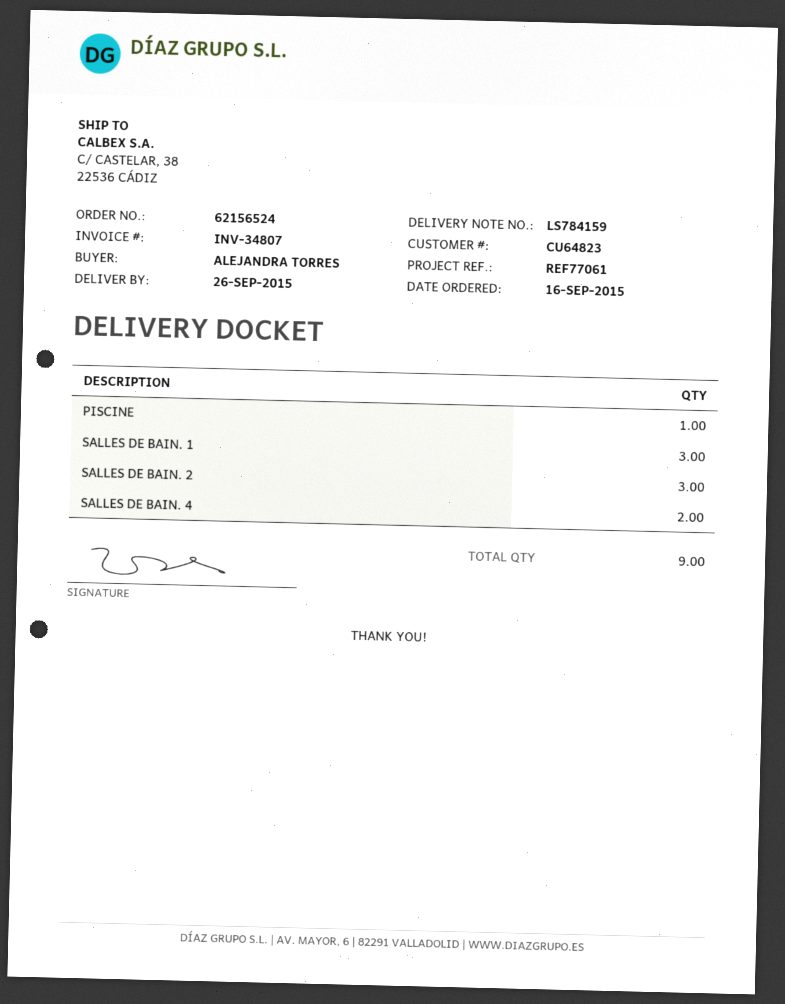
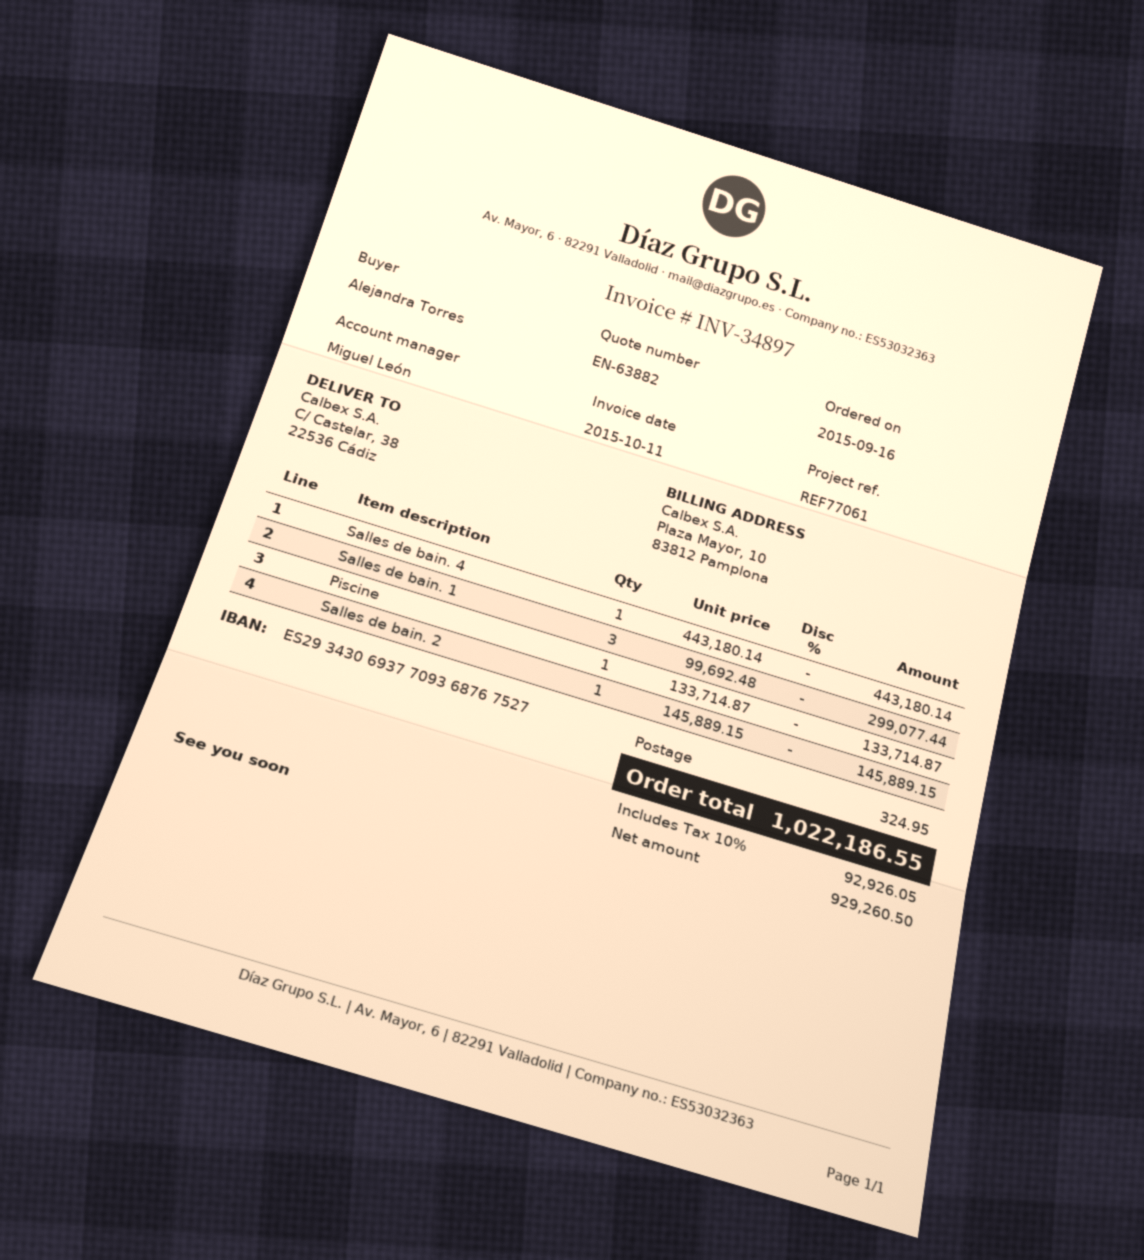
invoice number: INV-34807 -> INV-34897
SALLES DE BAIN. 2: 3 -> 1
SALLES DE BAIN. 4: 2 -> 1

